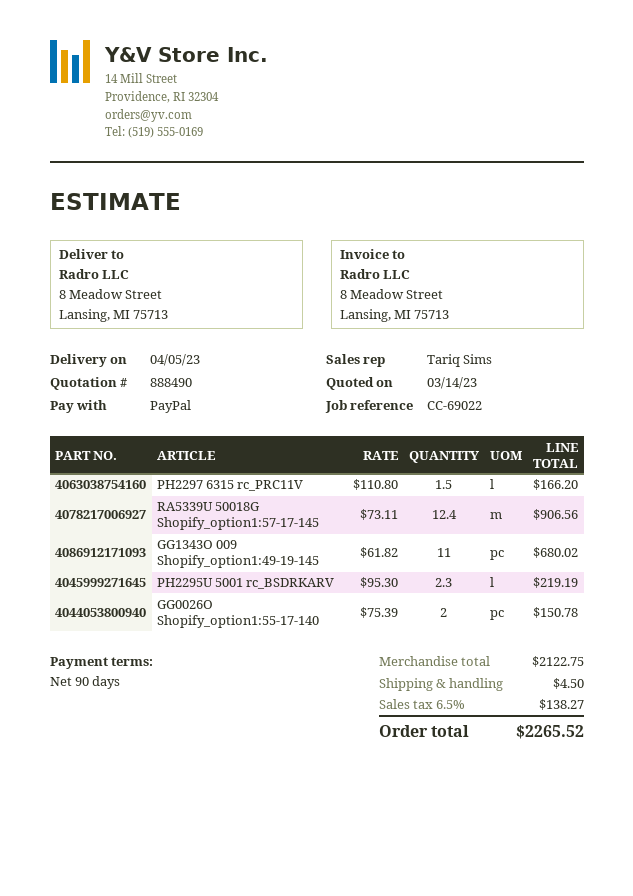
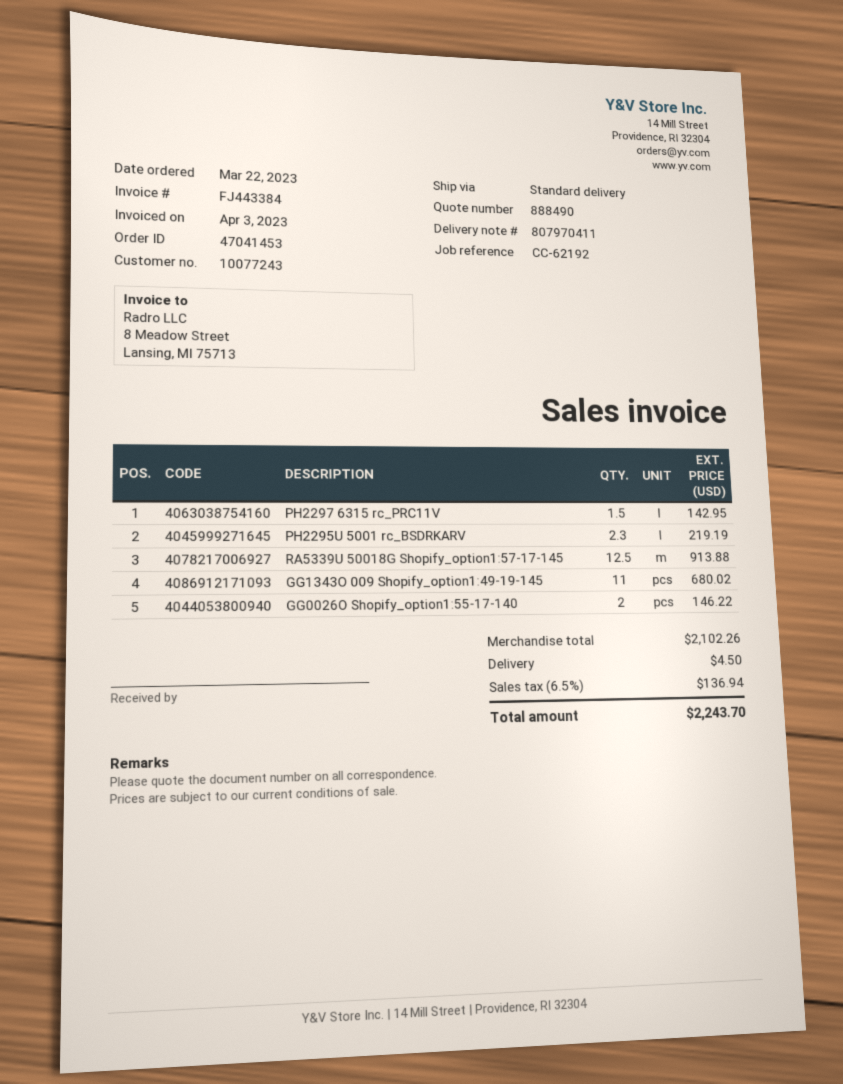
reference: CC-69022 -> CC-62192
PH2297 6315 rc_PRC11V: 1.5 for 166.20 -> 1.5 for 142.95
RA5339U 50018G Shopify_option1:57-17-145: 12.4 for 906.56 -> 12.5 for 913.88
GG0026O Shopify_option1:55-17-140: 2 for 150.78 -> 2 for 146.22
subtotal: 2122.75 -> 2102.26
tax: 6.5% = 138.27 -> 6.5% = 136.94
total: 2265.52 -> 2243.70

